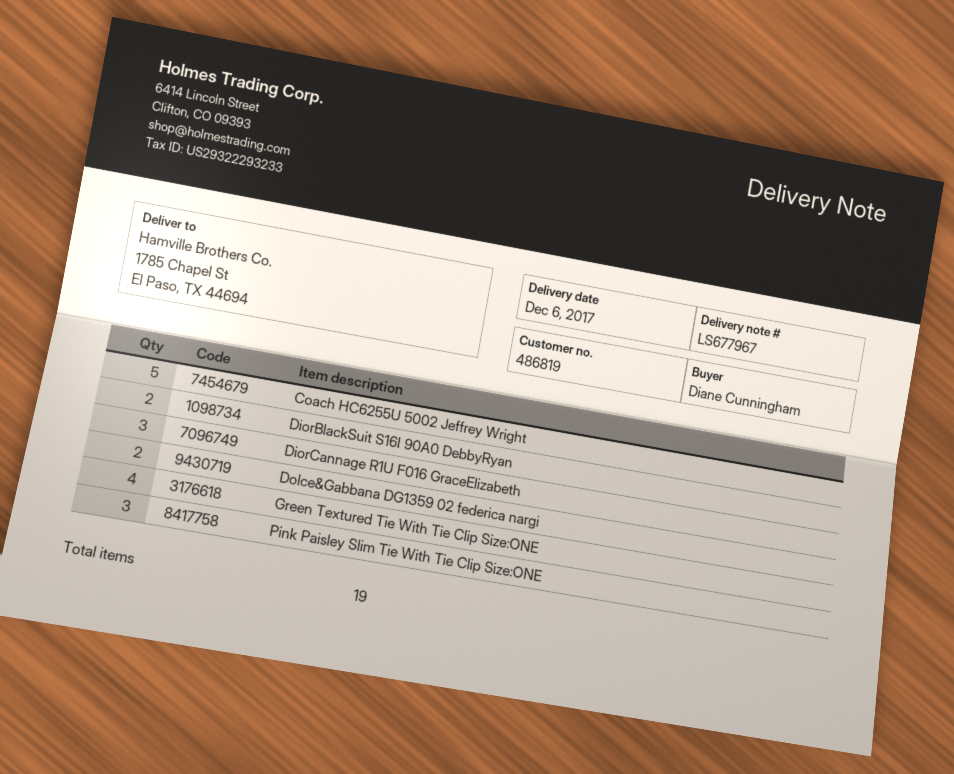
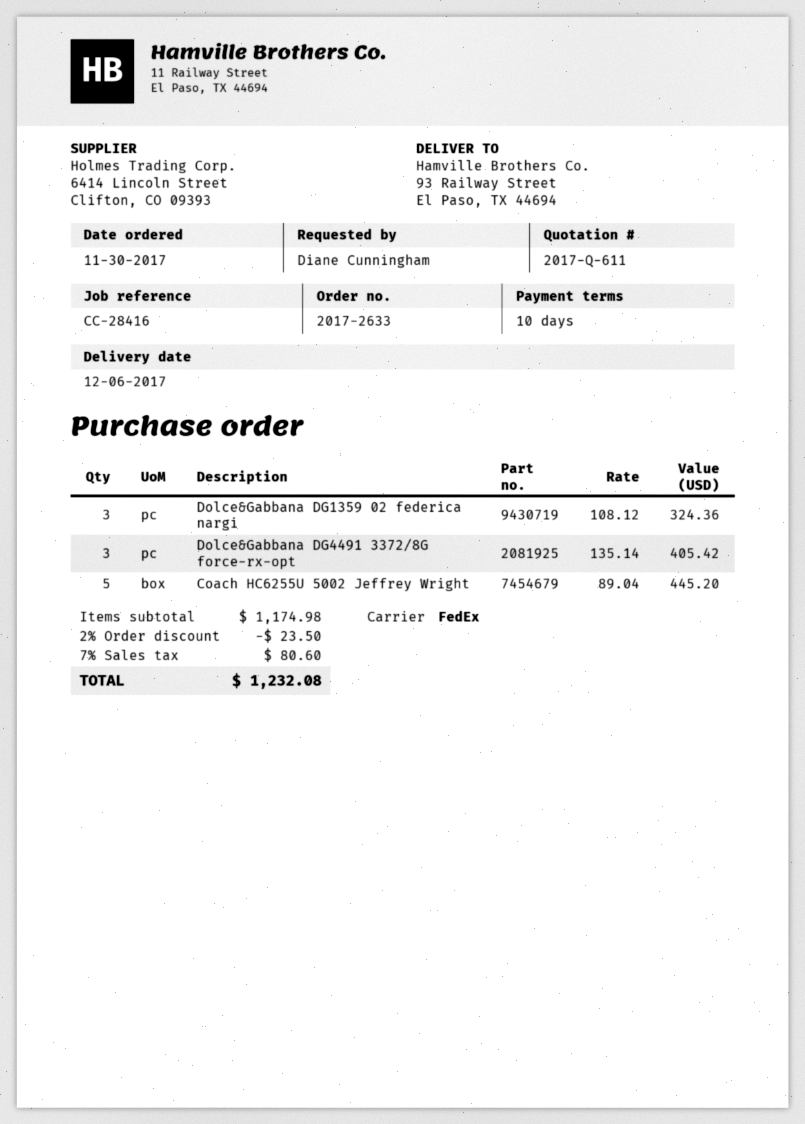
ship to: 1785 Chapel St, El Paso, TX 44694 -> 93 Railway Street, El Paso, TX 44694
DiorBlackSuit S16I 90A0 DebbyRyan: 2 -> none
DiorCannage R1U F016 GraceElizabeth: 3 -> none
Dolce&Gabbana DG1359 02 federica nargi: 2 -> 3
Green Textured Tie With Tie Clip Size:ONE: 4 -> none
Pink Paisley Slim Tie With Tie Clip Size:ONE: 3 -> none
Dolce&Gabbana DG4491 3372/8G force-rx-opt: none -> 3

